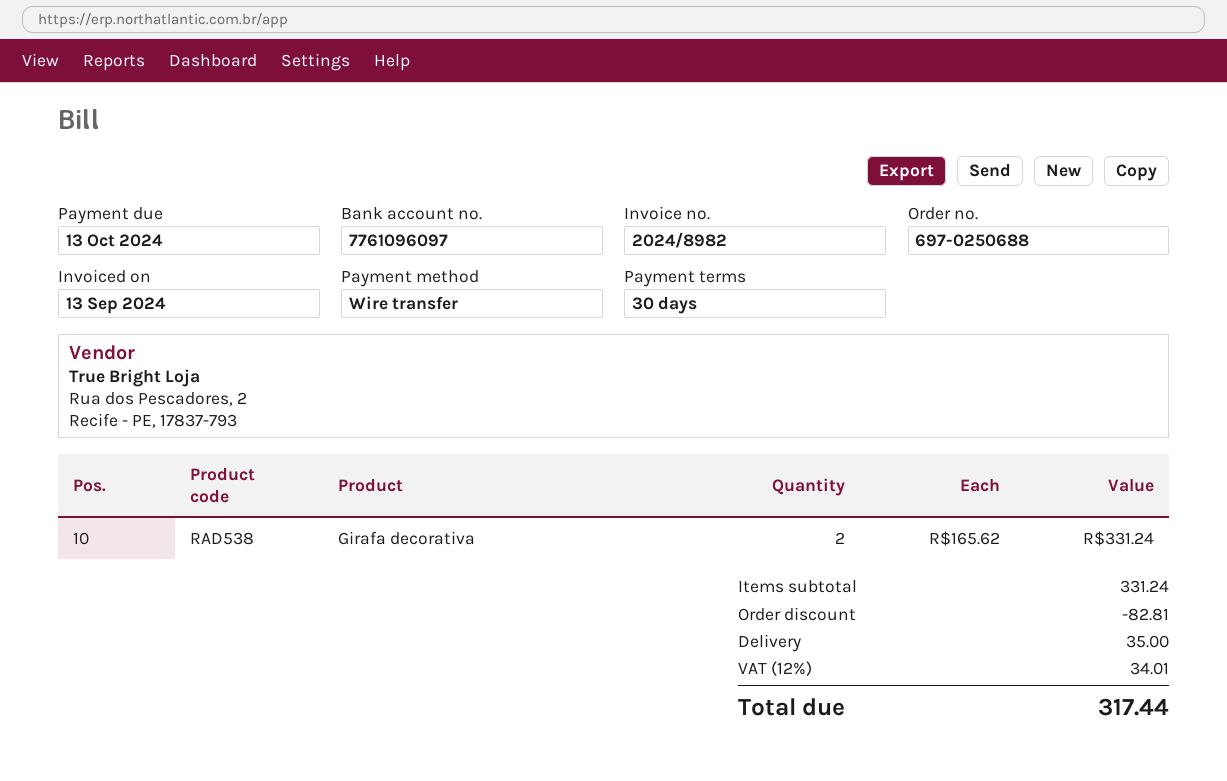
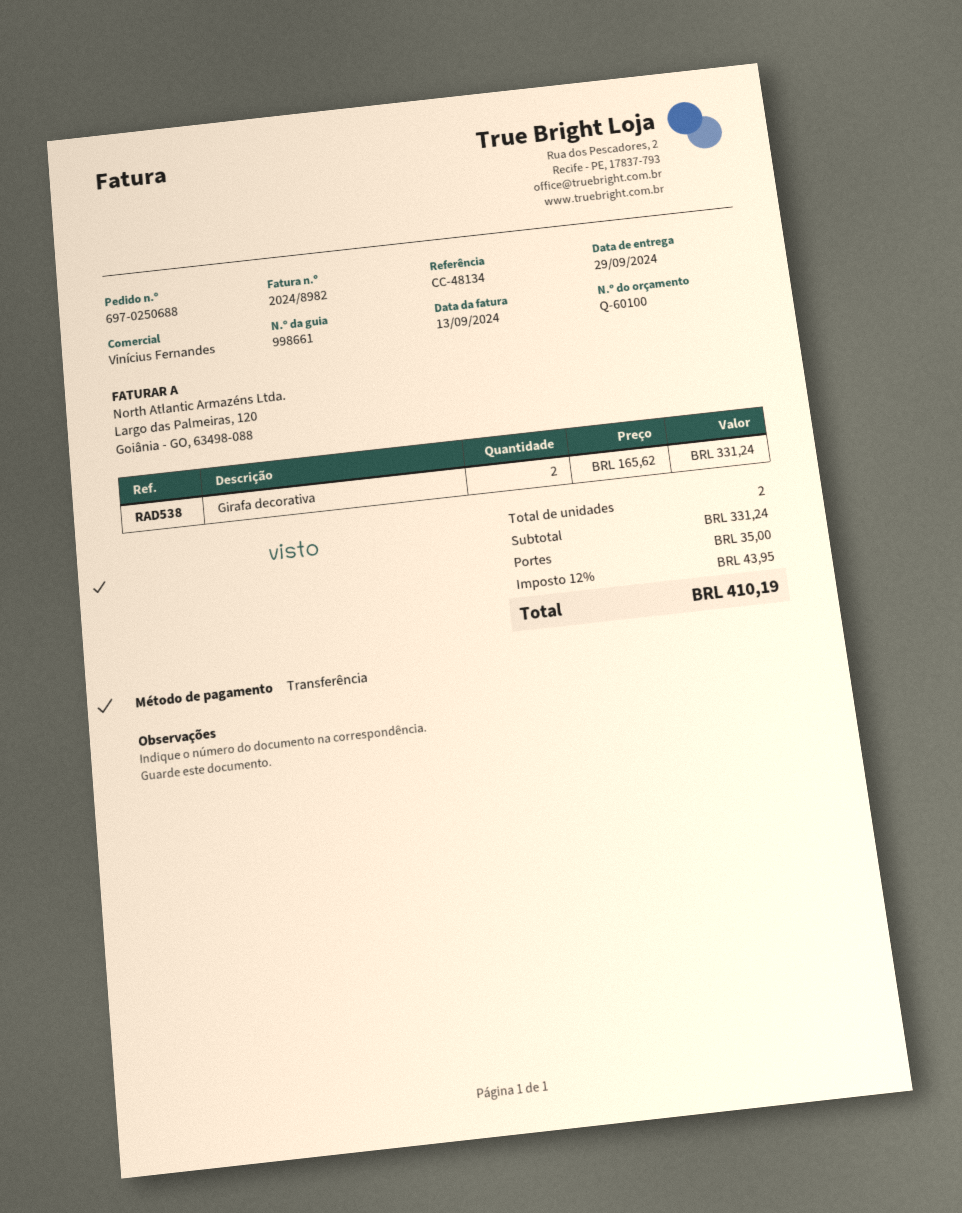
discount: 82.81 -> none
tax: 12% = 34.01 -> 12% = 43.95
total: 317.44 -> 410.19

